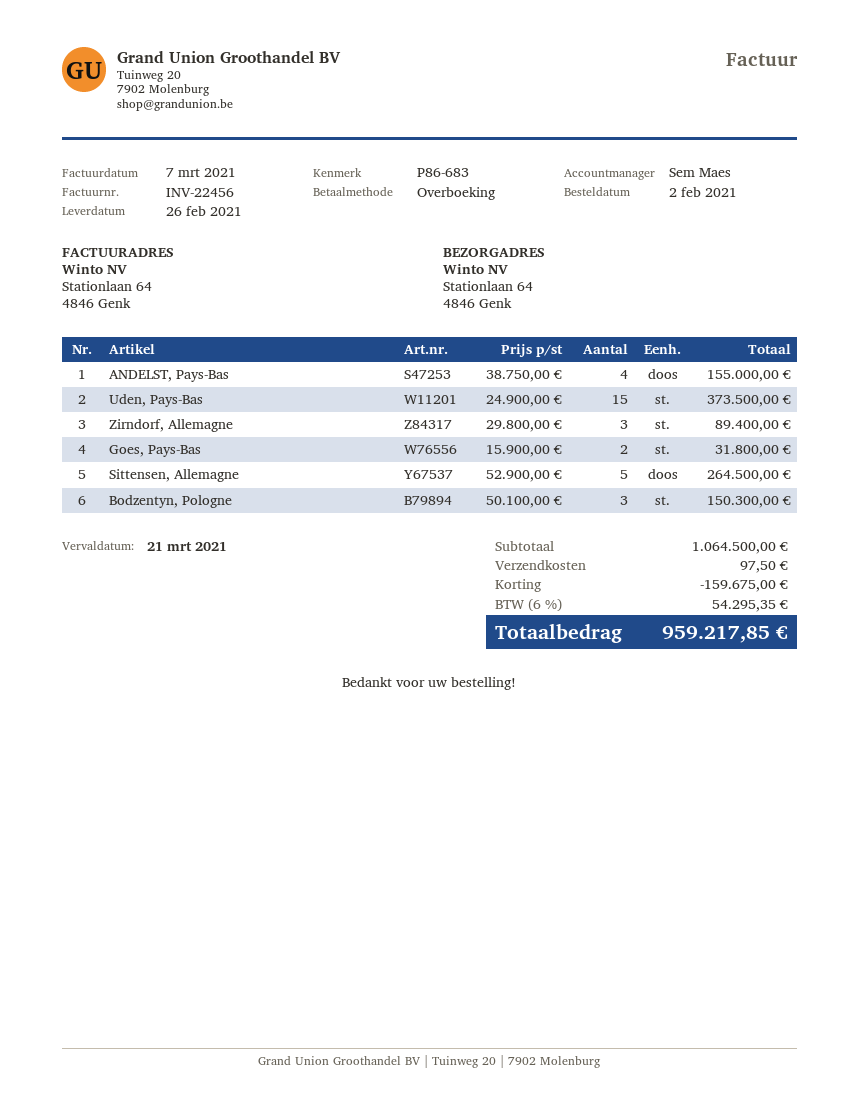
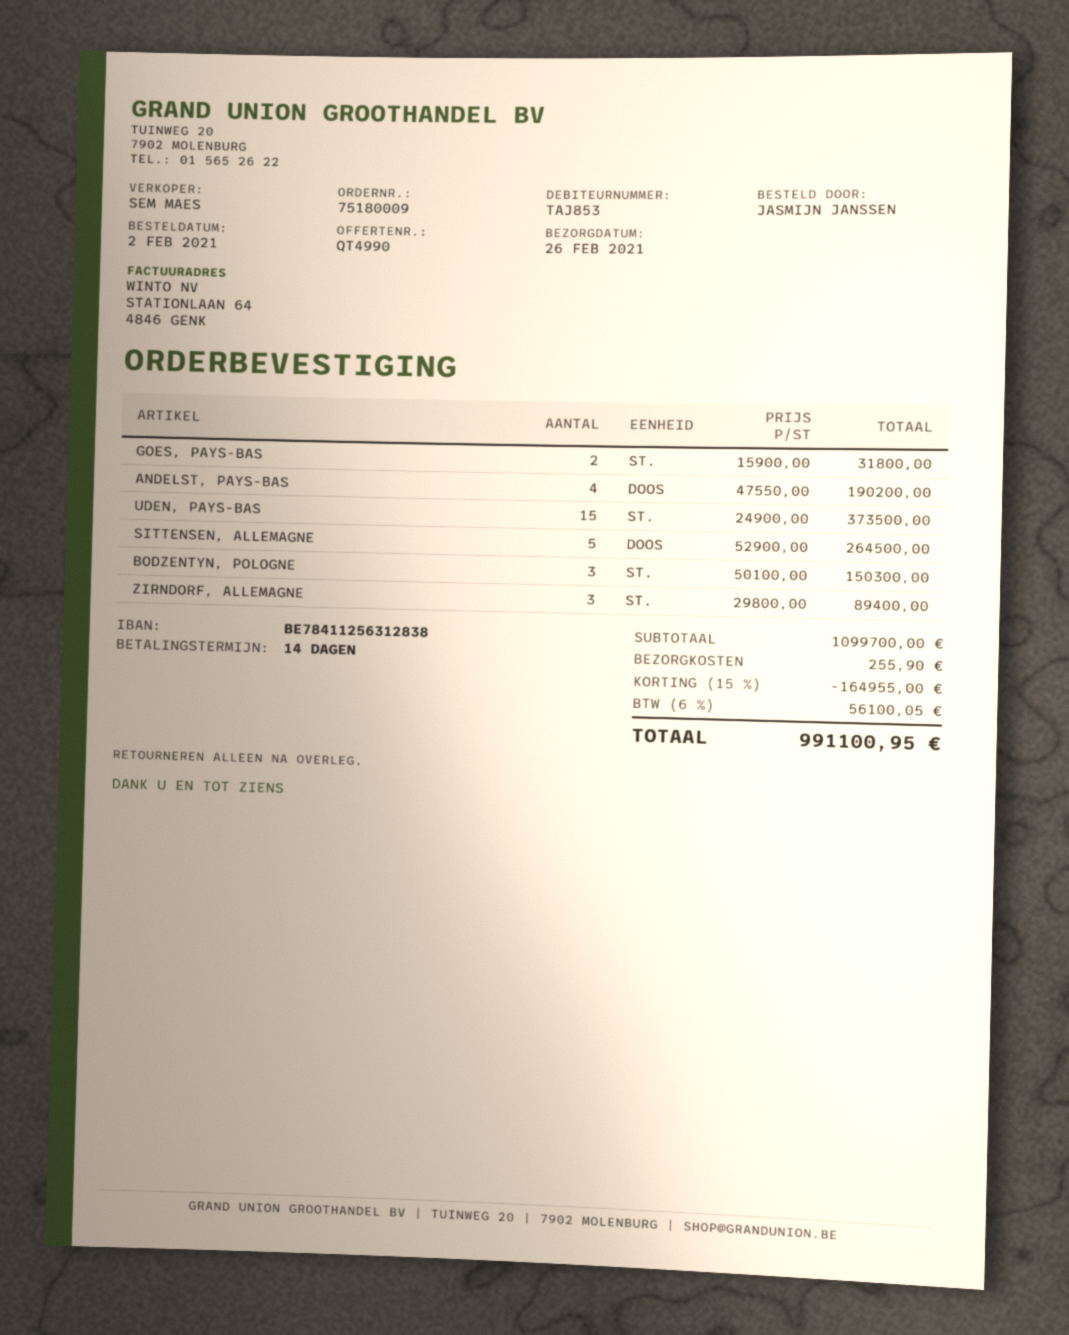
ANDELST, Pays-Bas: 4 x 38750.00 = 155000.00 -> 4 x 47550.00 = 190200.00
subtotal: 1064500.00 -> 1099700.00
discount: 159675.00 -> 164955.00
shipping: 97.50 -> 255.90
tax: 6% = 54295.35 -> 6% = 56100.05
total: 959217.85 -> 991100.95

